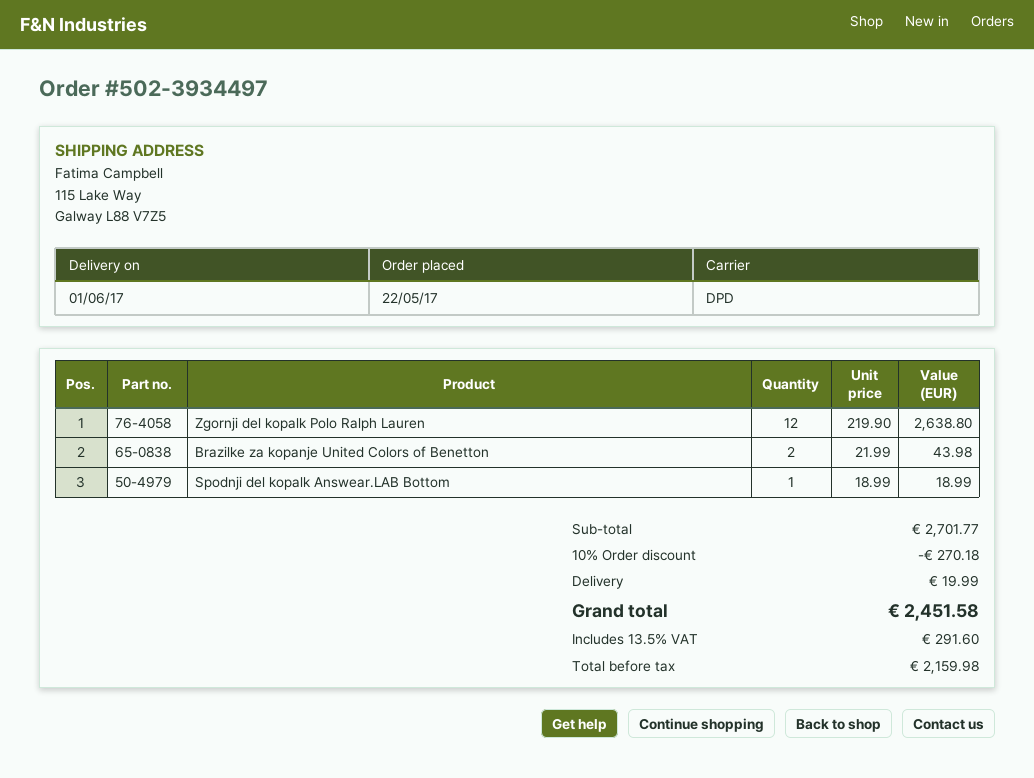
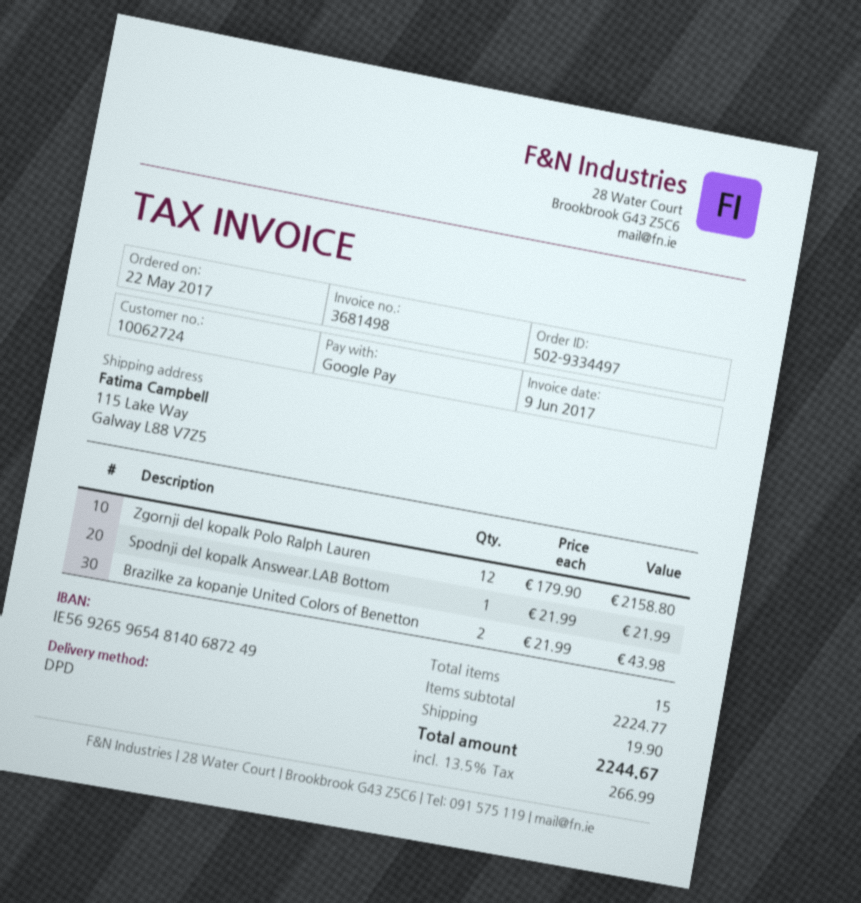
order number: 502-3934497 -> 502-9334497
Zgornji del kopalk Polo Ralph Lauren: 12 x 219.90 = 2638.80 -> 12 x 179.90 = 2158.80
Spodnji del kopalk Answear.LAB Bottom: 1 x 18.99 = 18.99 -> 1 x 21.99 = 21.99
subtotal: 2701.77 -> 2224.77
discount: 10% = 270.18 -> none
shipping: 19.99 -> 19.90
tax: 13.5% = 291.60 -> 13.5% = 266.99
total: 2451.58 -> 2244.67

